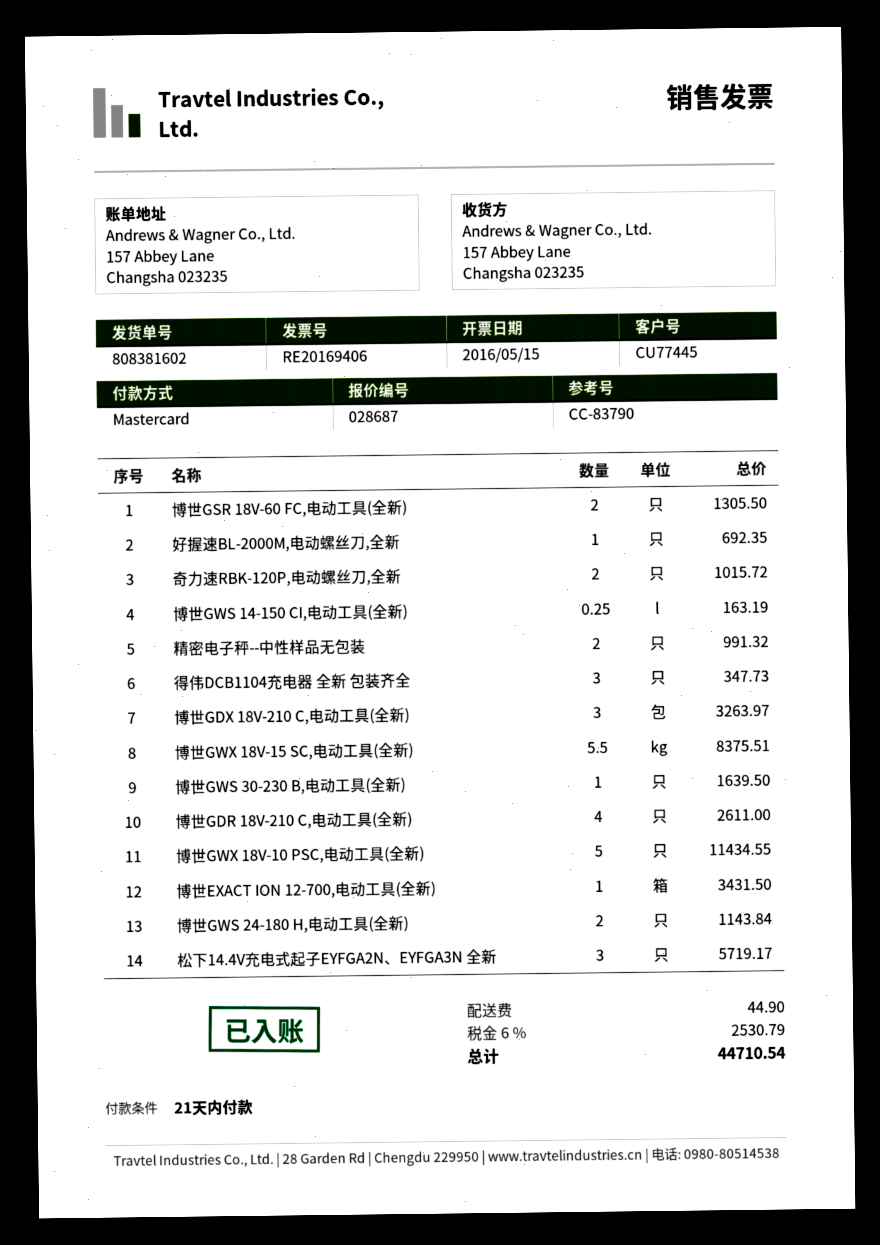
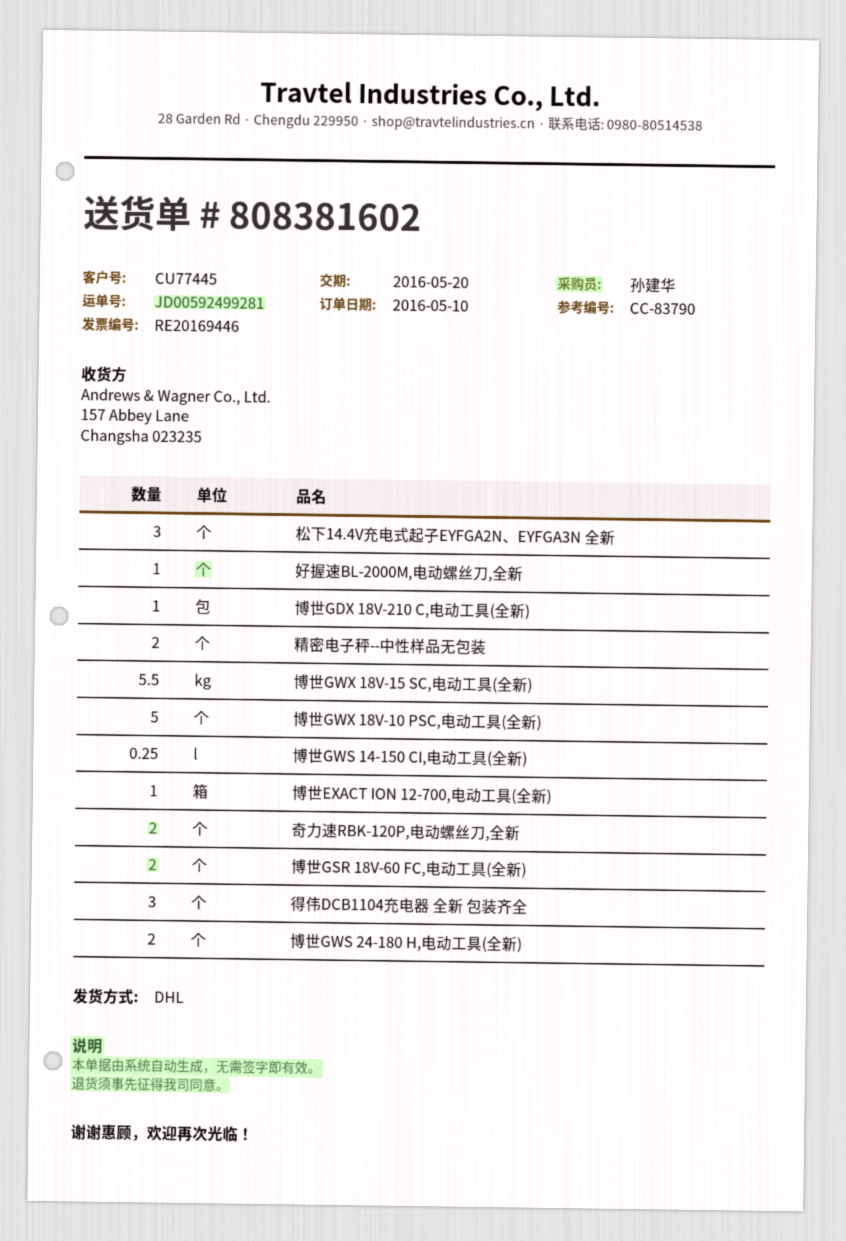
invoice number: RE20169406 -> RE20169446
博世GDX 18V-210 C,电动工具(全新): 3 -> 1
博世GWS 30-230 B,电动工具(全新): 1 -> none
博世GDR 18V-210 C,电动工具(全新): 4 -> none

